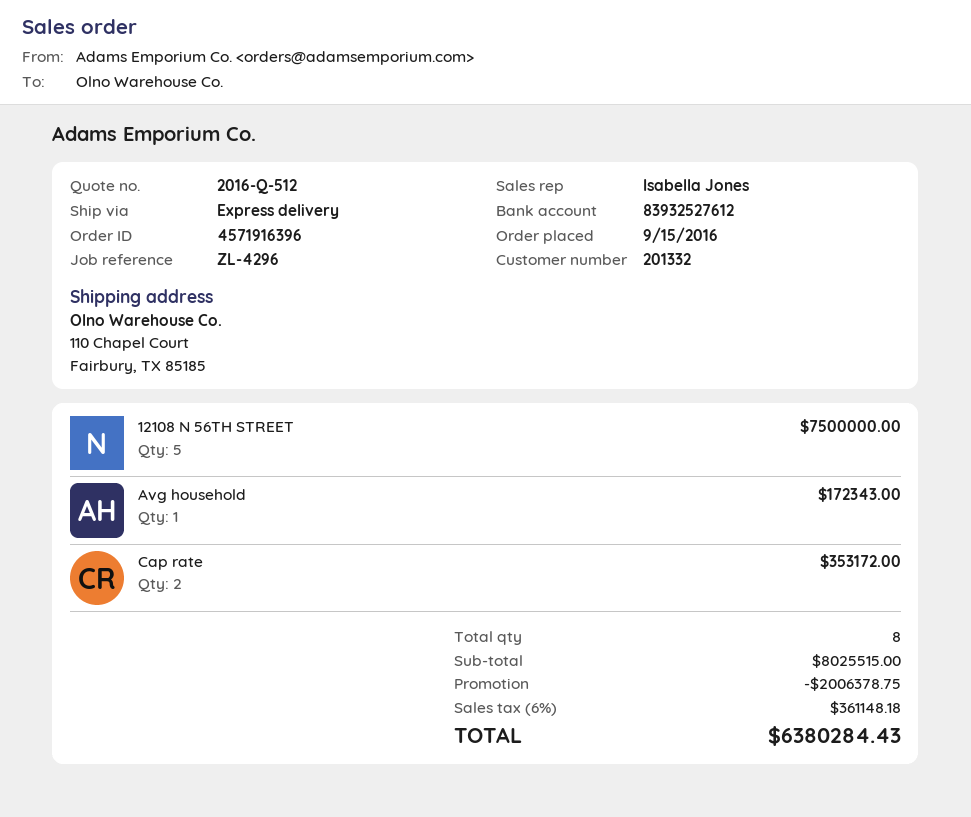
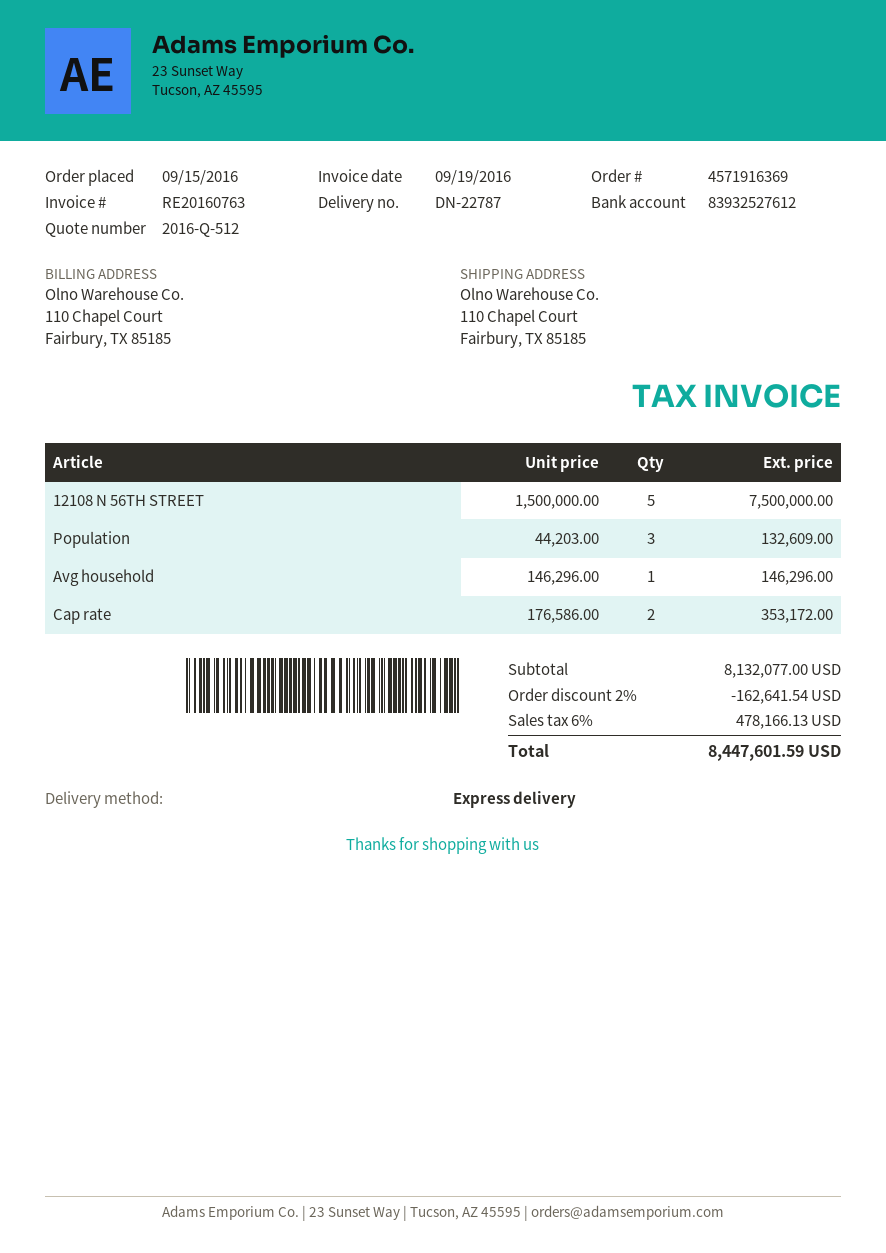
order number: 4571916396 -> 4571916369
Avg household: 1 for 172343.00 -> 1 for 146296.00
Population: none -> 3 for 132609.00
subtotal: 8025515.00 -> 8132077.00
discount: 2006378.75 -> 162641.54
tax: 6% = 361148.18 -> 6% = 478166.13
total: 6380284.43 -> 8447601.59

